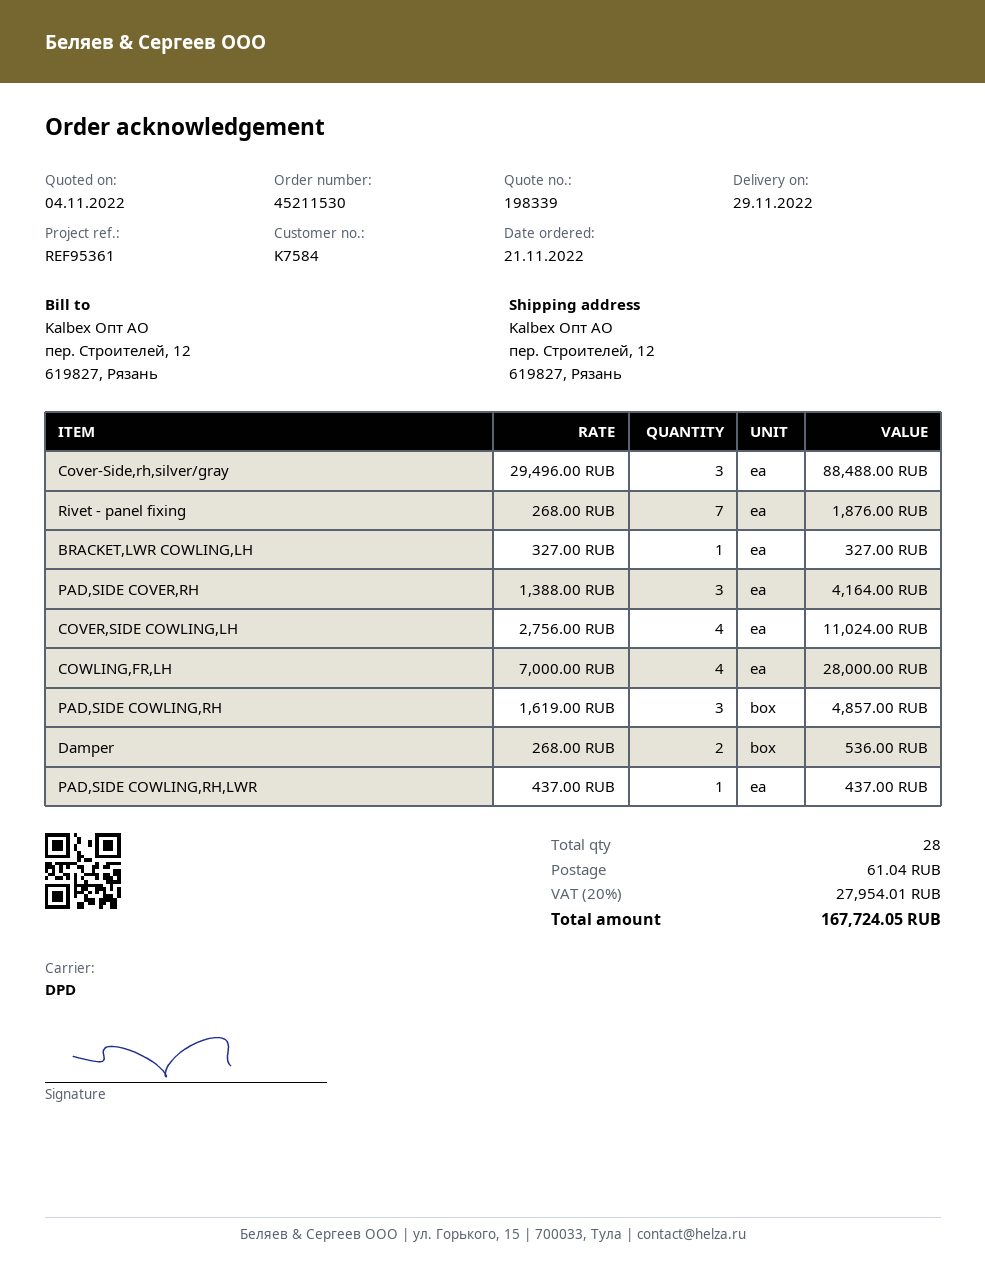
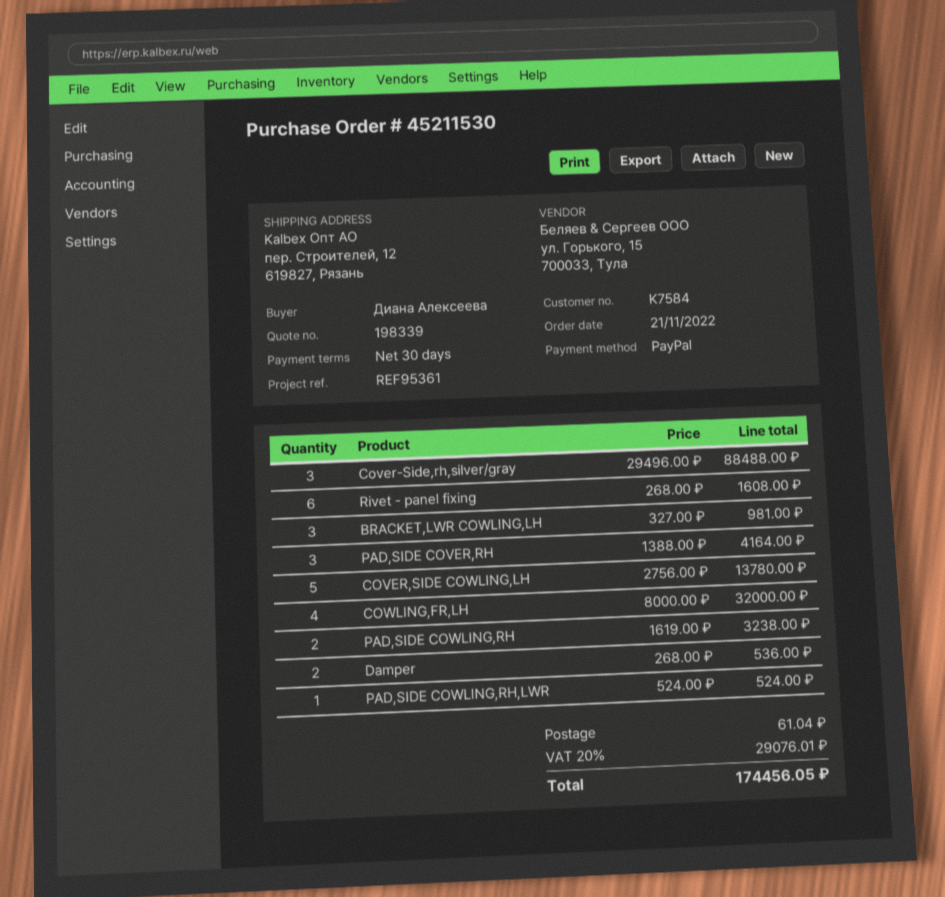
Rivet - panel fixing: 7 x 268.00 = 1876.00 -> 6 x 268.00 = 1608.00
BRACKET,LWR COWLING,LH: 1 x 327.00 = 327.00 -> 3 x 327.00 = 981.00
COVER,SIDE COWLING,LH: 4 x 2756.00 = 11024.00 -> 5 x 2756.00 = 13780.00
COWLING,FR,LH: 4 x 7000.00 = 28000.00 -> 4 x 8000.00 = 32000.00
PAD,SIDE COWLING,RH: 3 x 1619.00 = 4857.00 -> 2 x 1619.00 = 3238.00
PAD,SIDE COWLING,RH,LWR: 1 x 437.00 = 437.00 -> 1 x 524.00 = 524.00
tax: 20% = 27954.01 -> 20% = 29076.01
total: 167724.05 -> 174456.05

